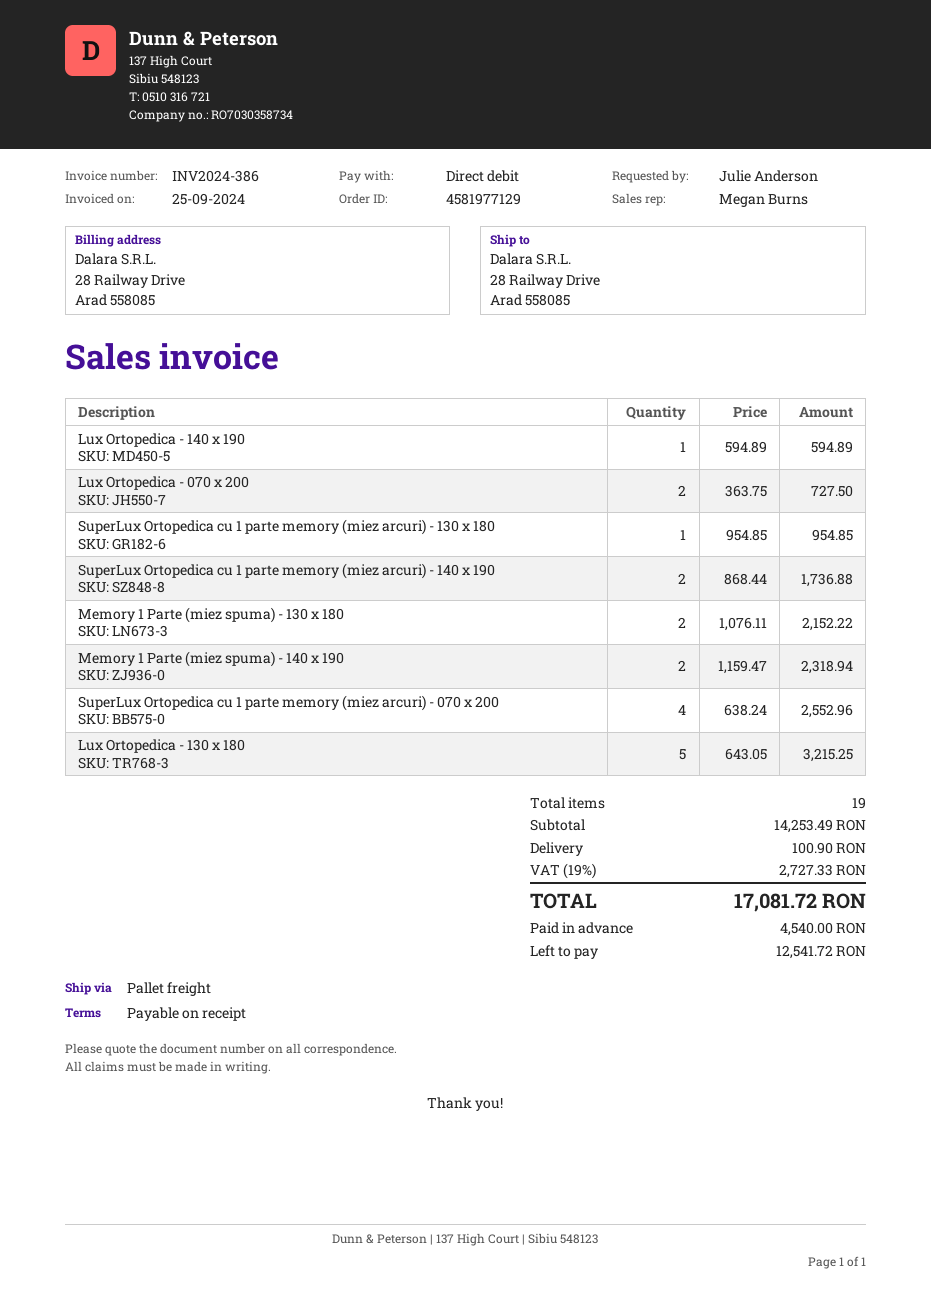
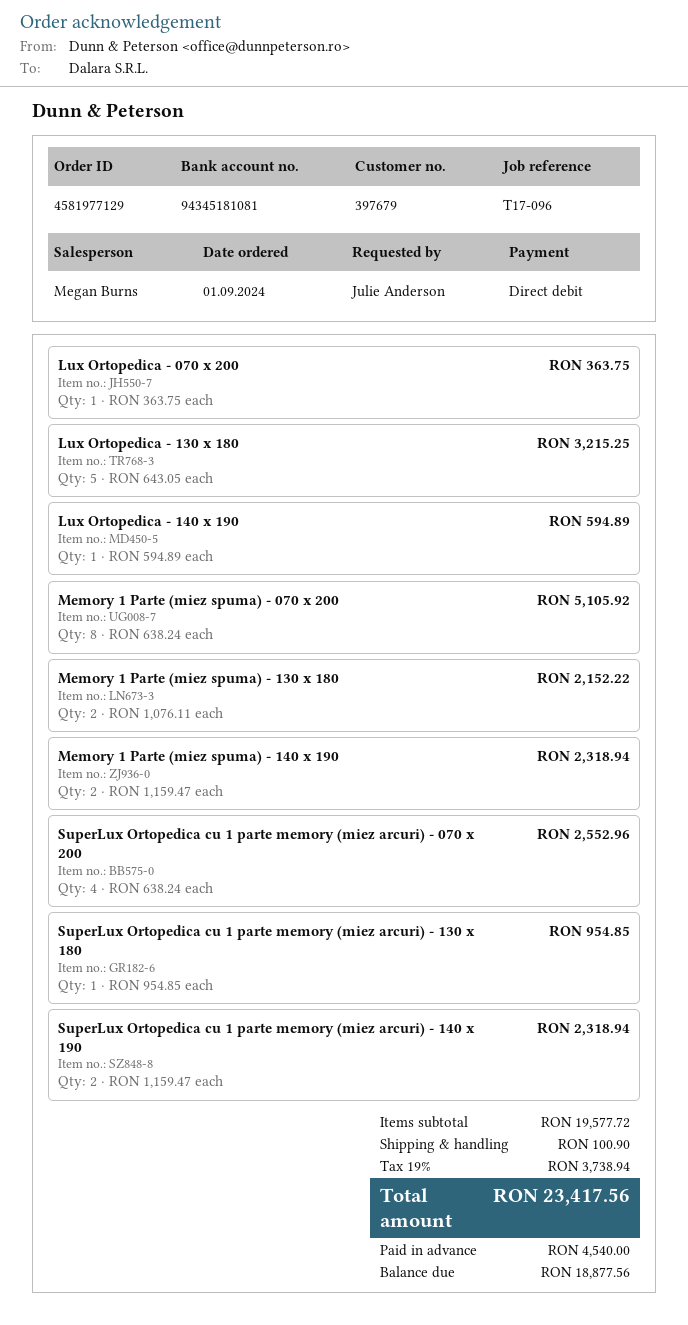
Lux Ortopedica - 070 x 200: 2 x 363.75 = 727.50 -> 1 x 363.75 = 363.75
SuperLux Ortopedica cu 1 parte memory (miez arcuri) - 140 x 190: 2 x 868.44 = 1736.88 -> 2 x 1159.47 = 2318.94
Memory 1 Parte (miez spuma) - 070 x 200: none -> 8 x 638.24 = 5105.92
subtotal: 14253.49 -> 19577.72
tax: 19% = 2727.33 -> 19% = 3738.94
total: 17081.72 -> 23417.56
balance: 12541.72 -> 18877.56

